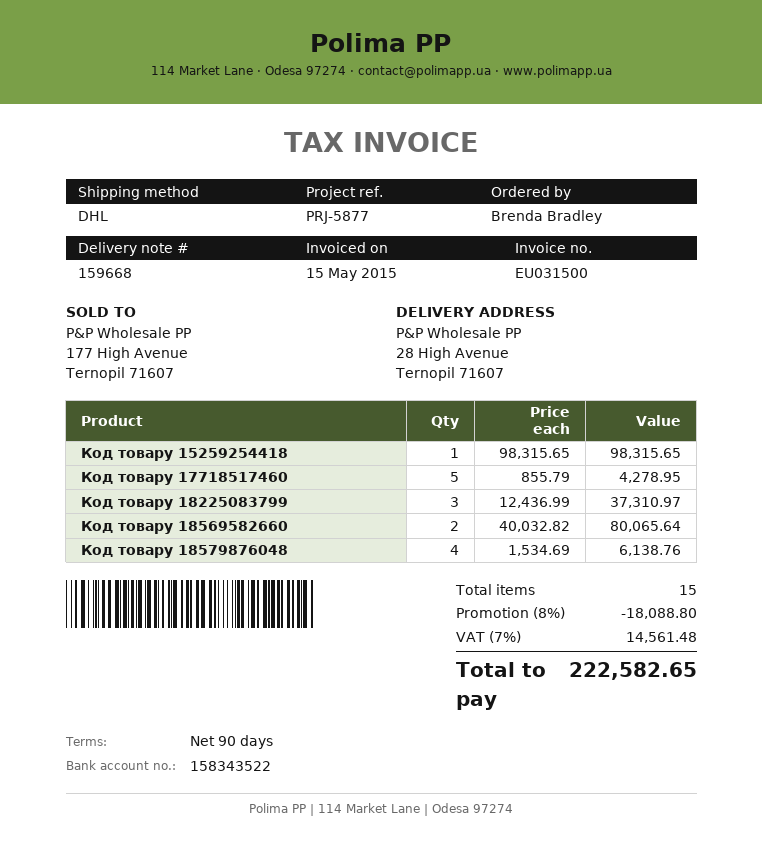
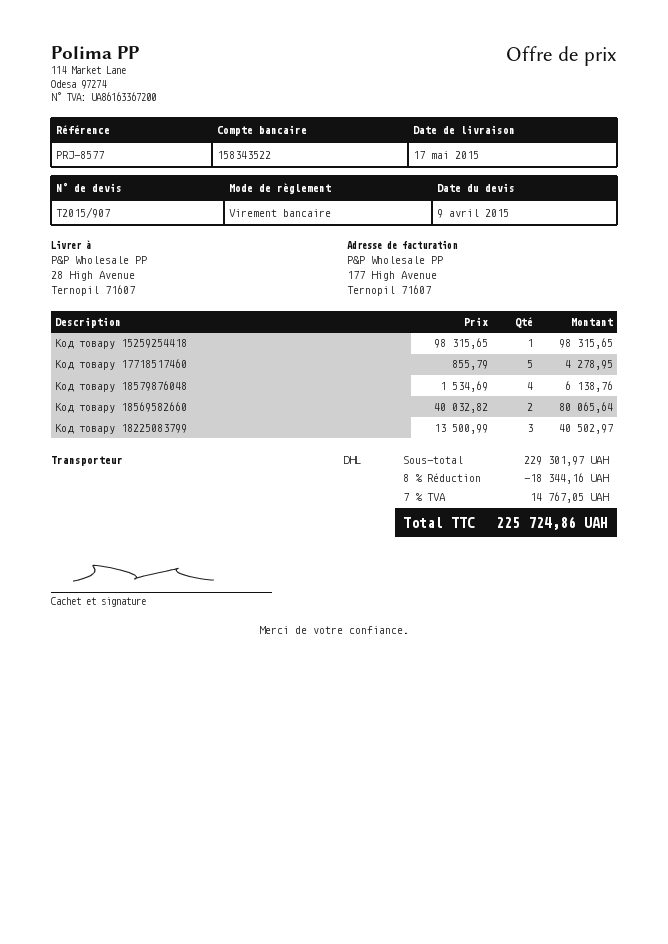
reference: PRJ-5877 -> PRJ-8577
Код товару 18225083799: 3 x 12436.99 = 37310.97 -> 3 x 13500.99 = 40502.97
discount: 8% = 18088.80 -> 8% = 18344.16
tax: 7% = 14561.48 -> 7% = 14767.05
total: 222582.65 -> 225724.86

